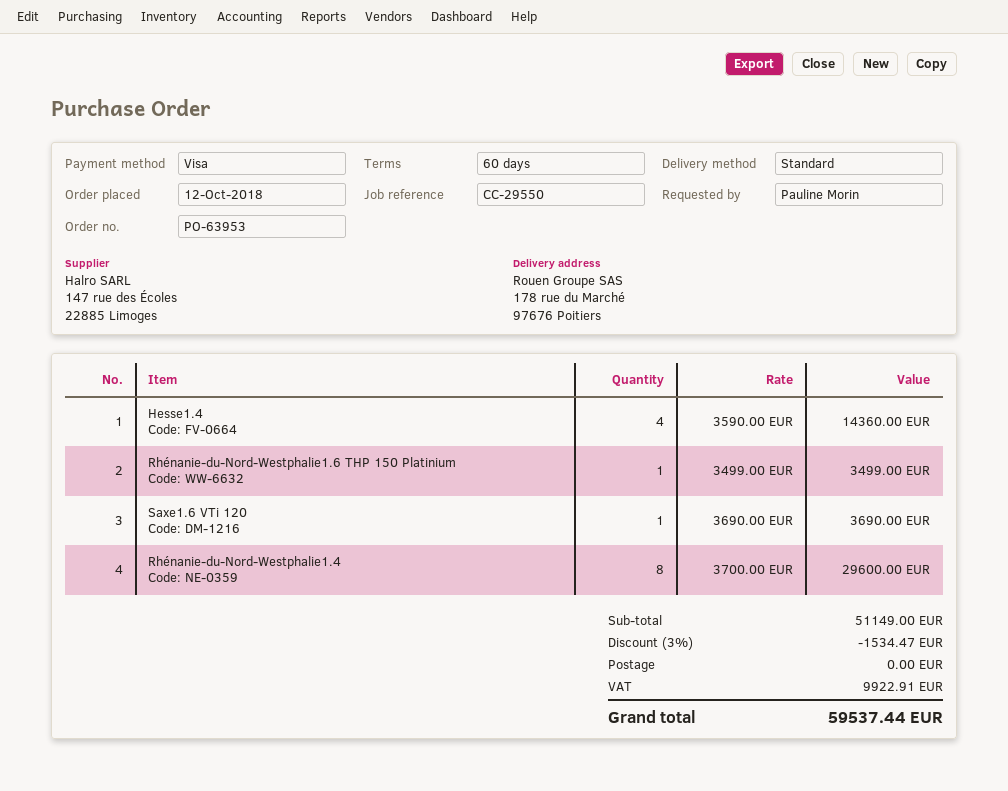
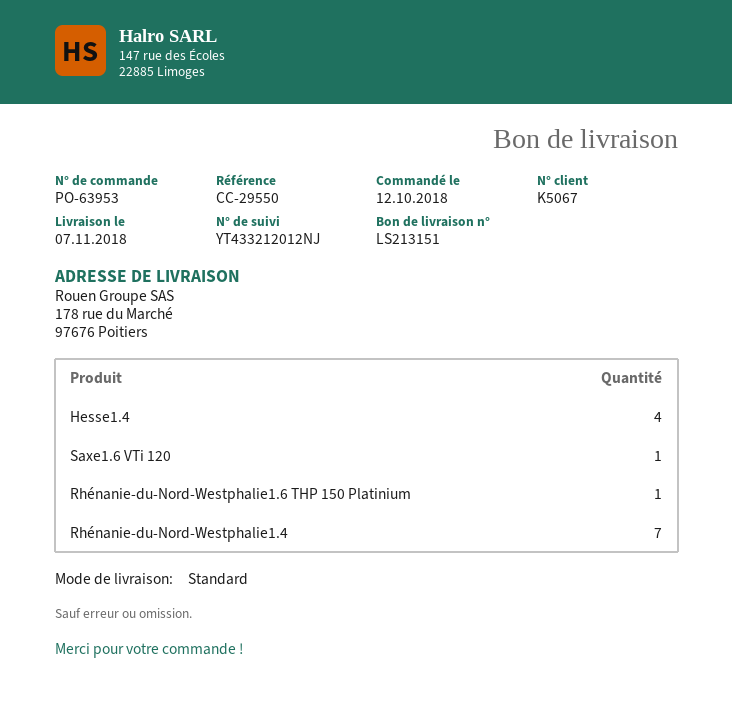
Rhénanie-du-Nord-Westphalie1.4: 8 -> 7

